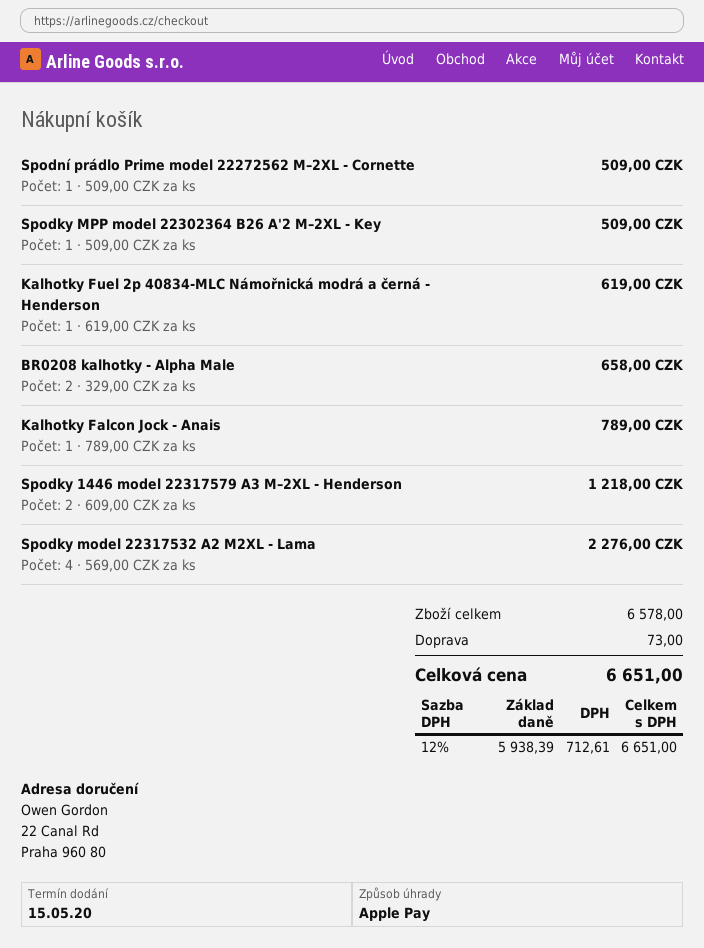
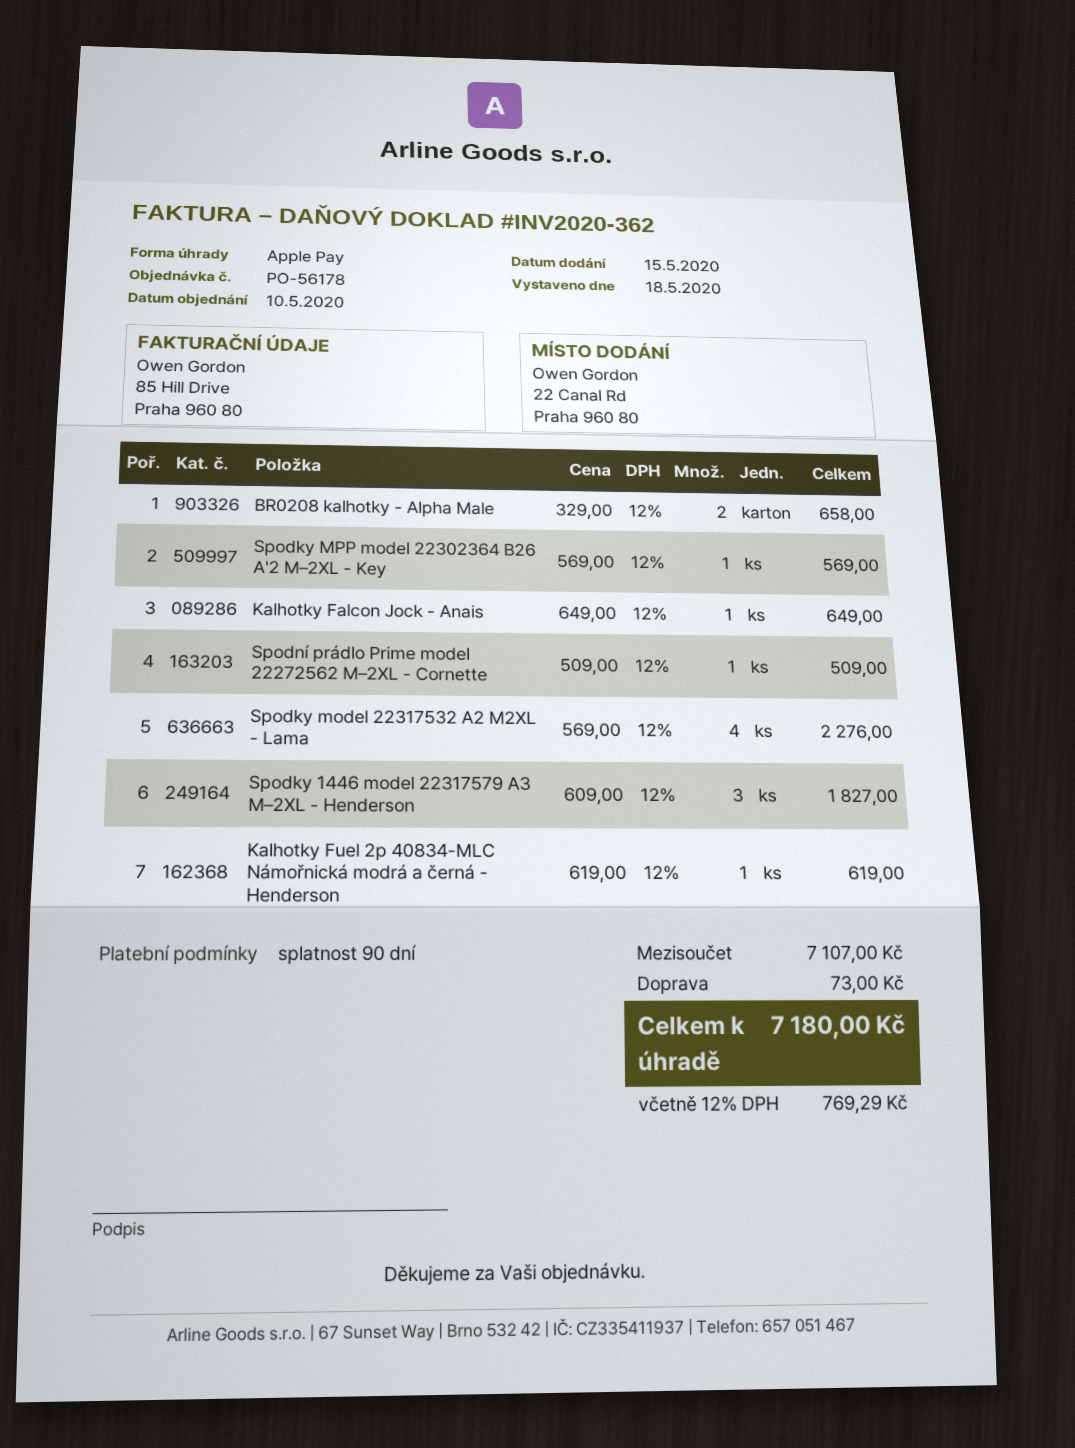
Spodky MPP model 22302364 B26 A'2 M–2XL - Key: 1 x 509.00 = 509.00 -> 1 x 569.00 = 569.00
Kalhotky Falcon Jock - Anais: 1 x 789.00 = 789.00 -> 1 x 649.00 = 649.00
Spodky 1446 model 22317579 A3 M–2XL - Henderson: 2 x 609.00 = 1218.00 -> 3 x 609.00 = 1827.00
subtotal: 6578.00 -> 7107.00
tax: 12% = 712.61 -> 12% = 769.29
total: 6651.00 -> 7180.00

